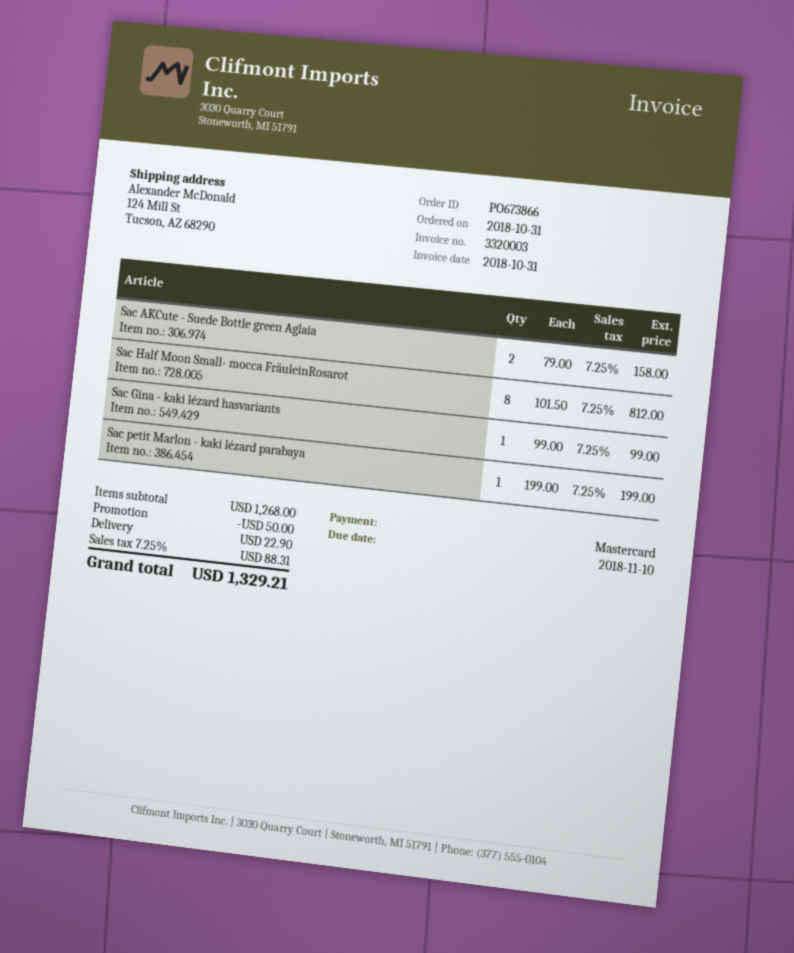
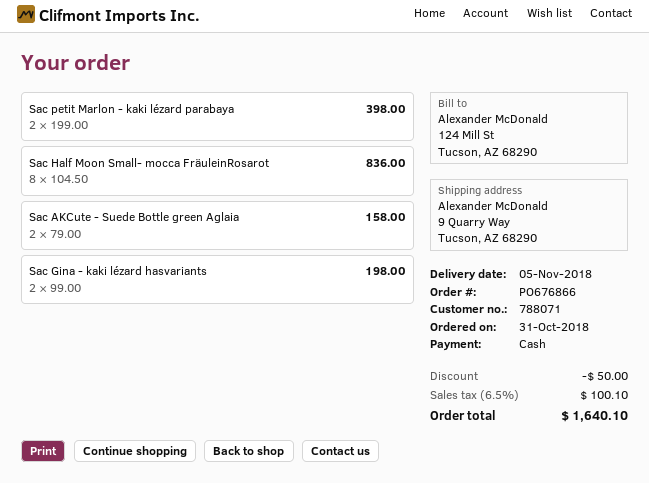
order number: PO673866 -> PO676866
payment method: Mastercard -> cash
ship to: 124 Mill St, Tucson, AZ 68290 -> 9 Quarry Way, Tucson, AZ 68290
Sac Half Moon Small- mocca FräuleinRosarot: 8 x 101.50 = 812.00 -> 8 x 104.50 = 836.00
Sac Gina - kaki lézard hasvariants: 1 x 99.00 = 99.00 -> 2 x 99.00 = 198.00
Sac petit Marlon - kaki lézard parabaya: 1 x 199.00 = 199.00 -> 2 x 199.00 = 398.00
shipping: 22.90 -> none
tax: 7.25% = 88.31 -> 6.5% = 100.10
total: 1329.21 -> 1640.10

